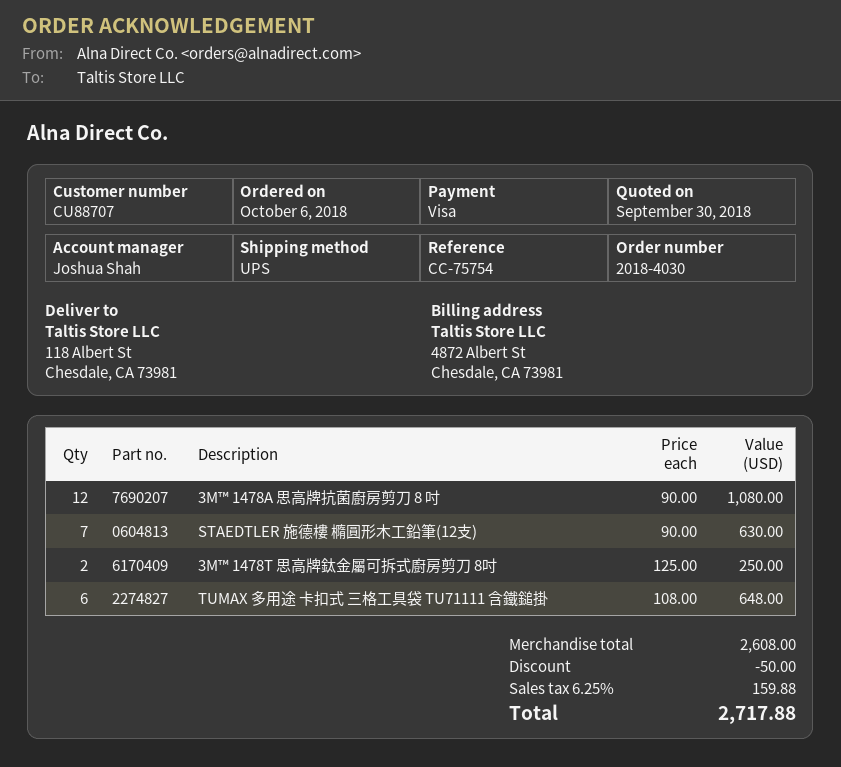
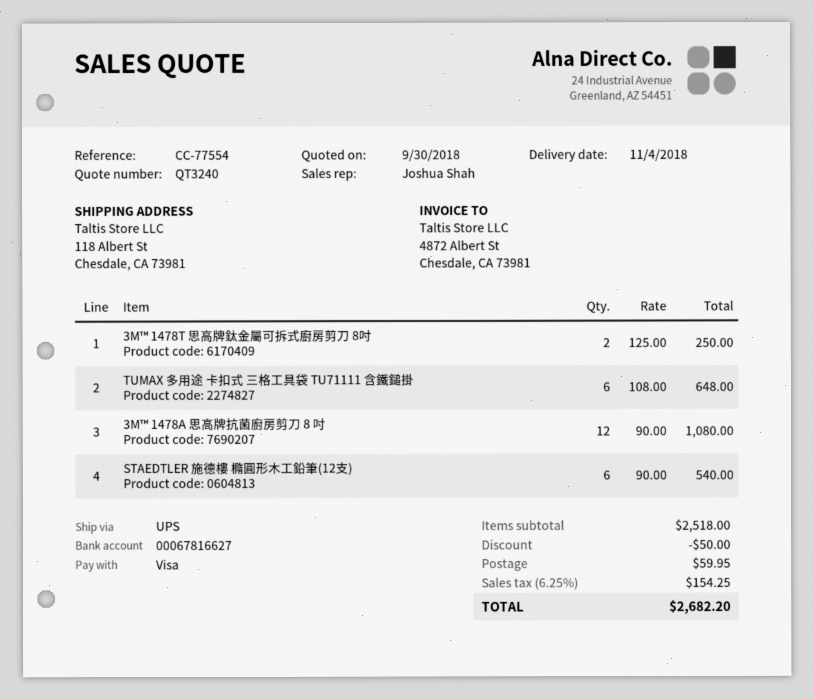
reference: CC-75754 -> CC-77554
STAEDTLER 施德樓 橢圓形木工鉛筆(12支): 7 x 90.00 = 630.00 -> 6 x 90.00 = 540.00
subtotal: 2608.00 -> 2518.00
shipping: none -> 59.95
tax: 6.25% = 159.88 -> 6.25% = 154.25
total: 2717.88 -> 2682.20

